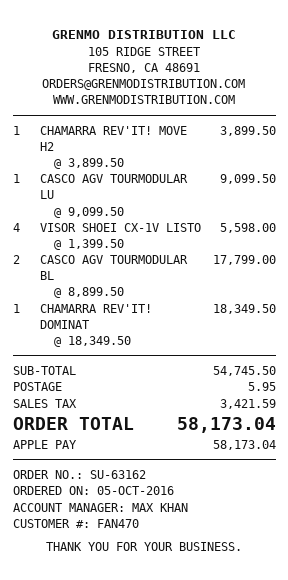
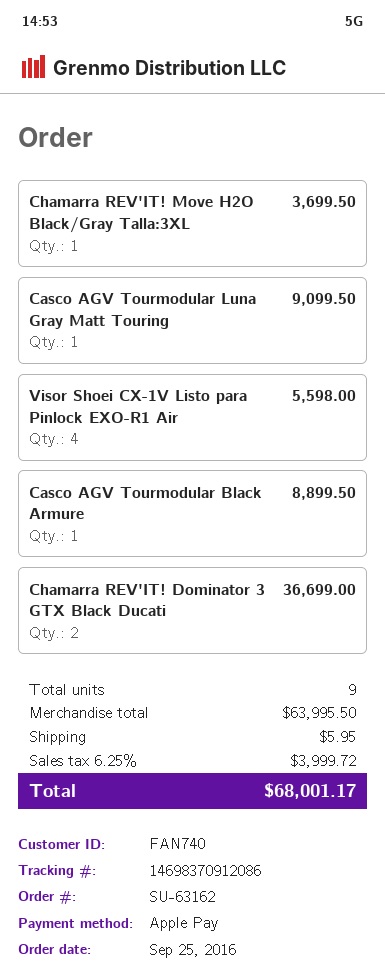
order date: 2016-10-05 -> 2016-09-25
customer number: FAN470 -> FAN740
CHAMARRA REV'IT! MOVE H2: 1 for 3899.50 -> 1 for 3699.50
CASCO AGV TOURMODULAR BL: 2 for 17799.00 -> 1 for 8899.50
CHAMARRA REV'IT! DOMINAT: 1 for 18349.50 -> 2 for 36699.00
subtotal: 54745.50 -> 63995.50
tax: 3421.59 -> 3999.72
total: 58173.04 -> 68001.17

